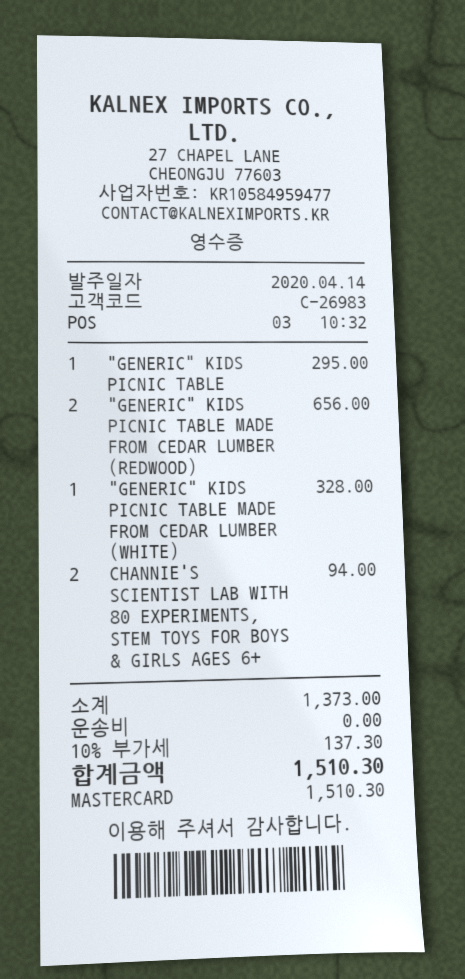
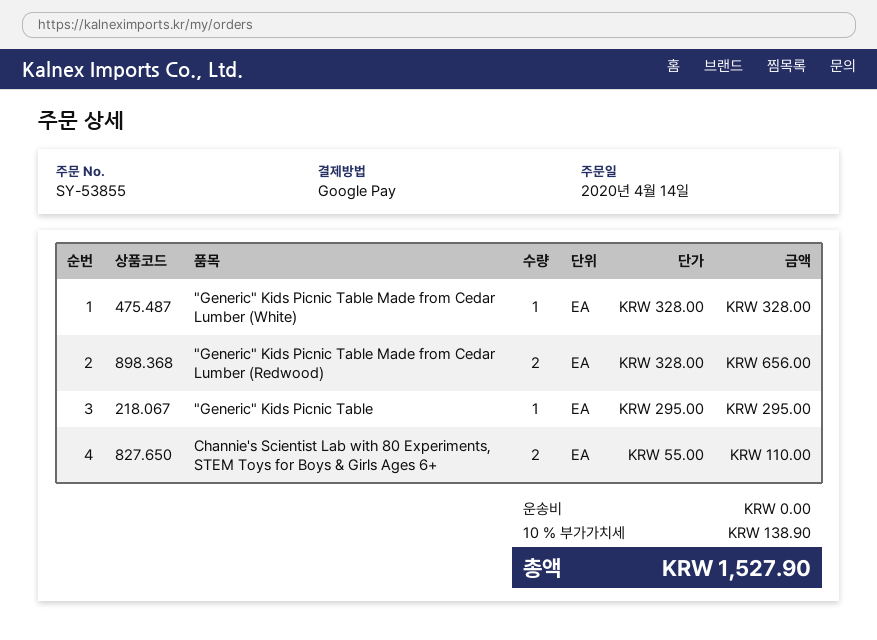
payment method: Mastercard -> Google Pay
CHANNIE'S SCIENTIST LAB WITH 80 EXPERIMENTS, STEM TOYS FOR BOYS & GIRLS AGES 6+: 2 for 94.00 -> 2 for 110.00
tax: 10% = 137.30 -> 10% = 138.90
total: 1510.30 -> 1527.90

